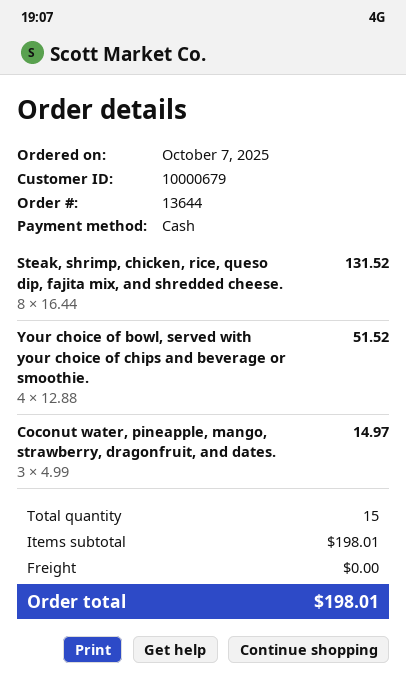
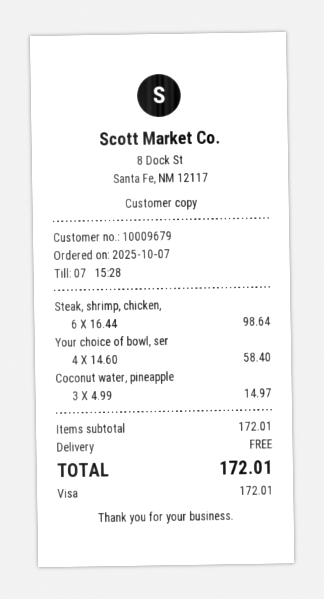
customer number: 10000679 -> 10009679
payment method: cash -> Visa
Steak, shrimp, chicken, rice, queso dip, fajita mix, and shredded cheese.: 8 x 16.44 = 131.52 -> 6 x 16.44 = 98.64
Your choice of bowl, served with your choice of chips and beverage or smoothie.: 4 x 12.88 = 51.52 -> 4 x 14.60 = 58.40
subtotal: 198.01 -> 172.01
total: 198.01 -> 172.01

